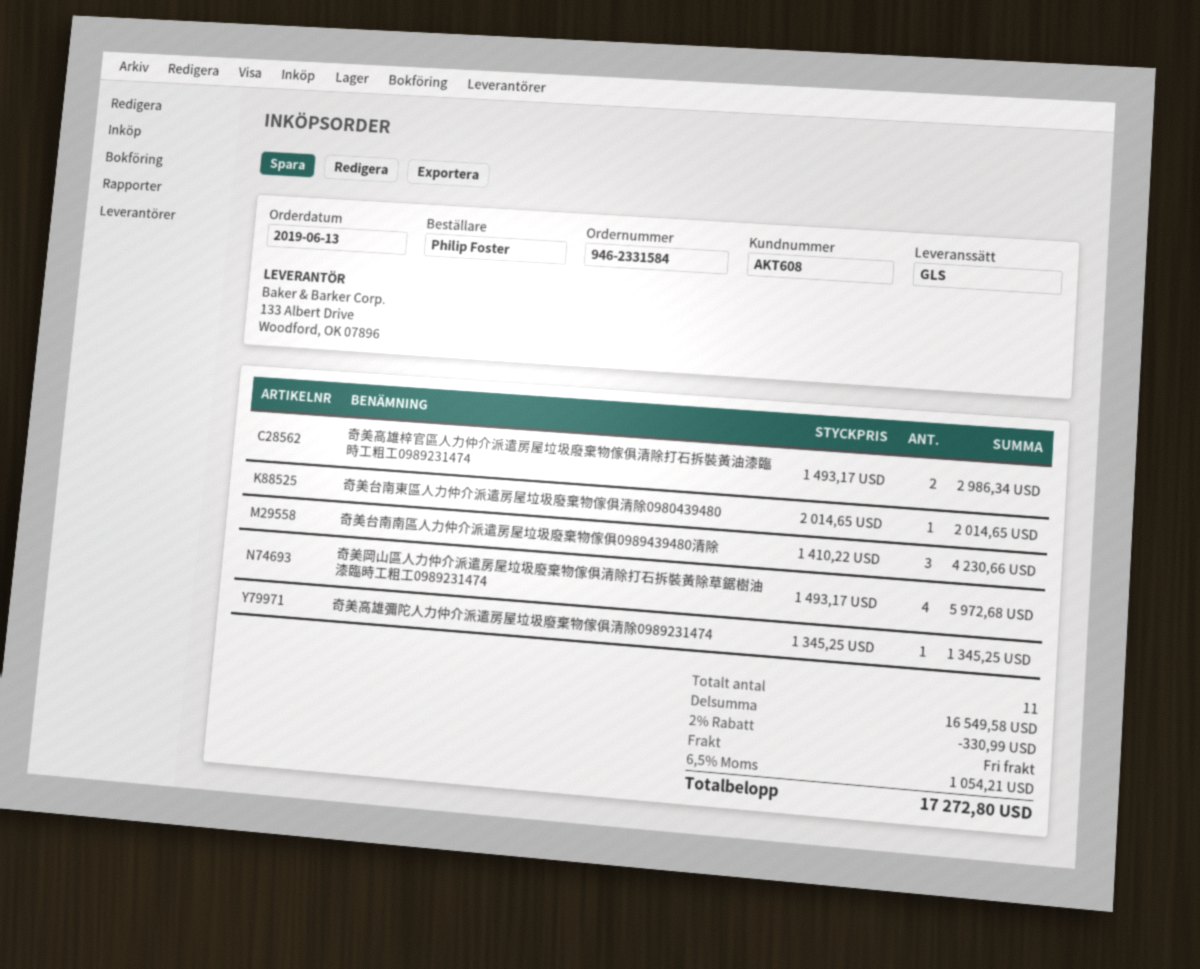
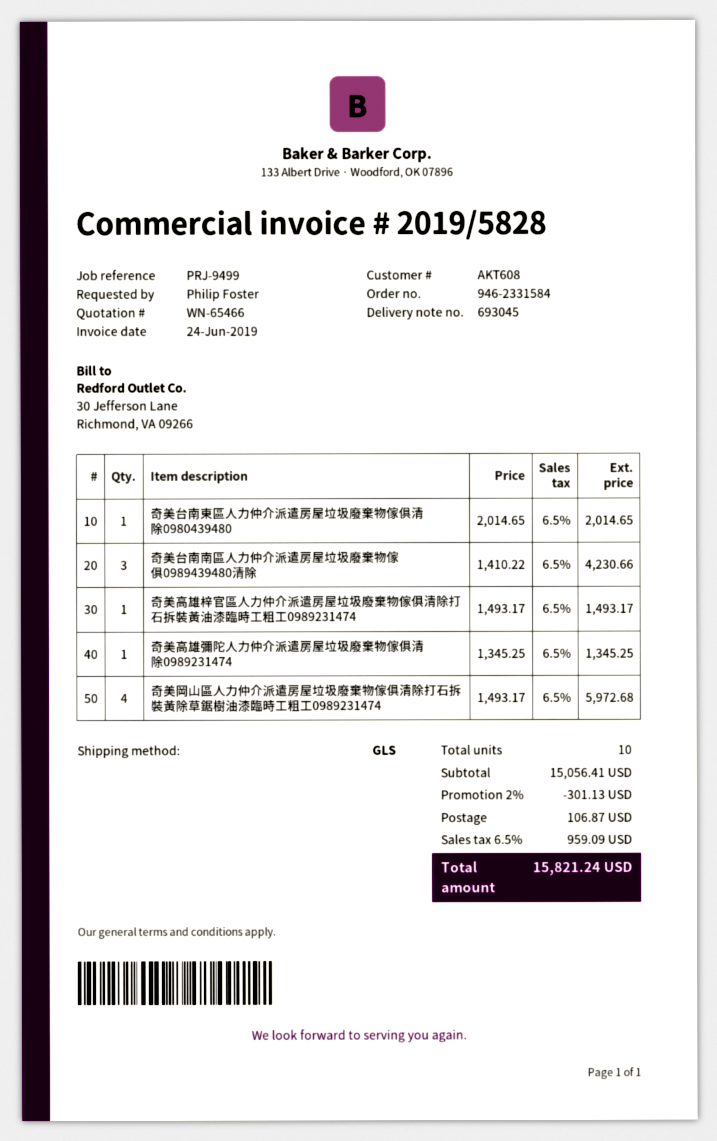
奇美高雄梓官區人力仲介派遣房屋垃圾廢棄物傢俱清除打石拆裝黃油漆臨時工粗工0989231474: 2 x 1493.17 = 2986.34 -> 1 x 1493.17 = 1493.17
total quantity: 11 -> 10
subtotal: 16549.58 -> 15056.41
discount: 2% = 330.99 -> 2% = 301.13
shipping: 0.00 -> 106.87
tax: 6.5% = 1054.21 -> 6.5% = 959.09
total: 17272.80 -> 15821.24

